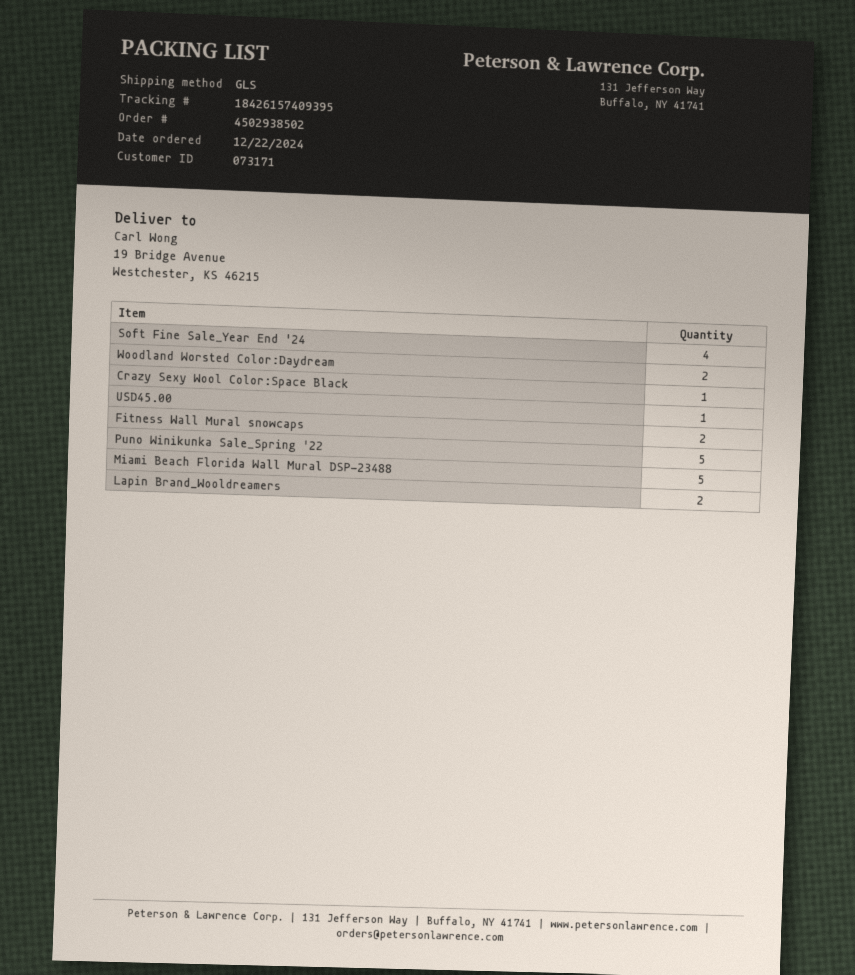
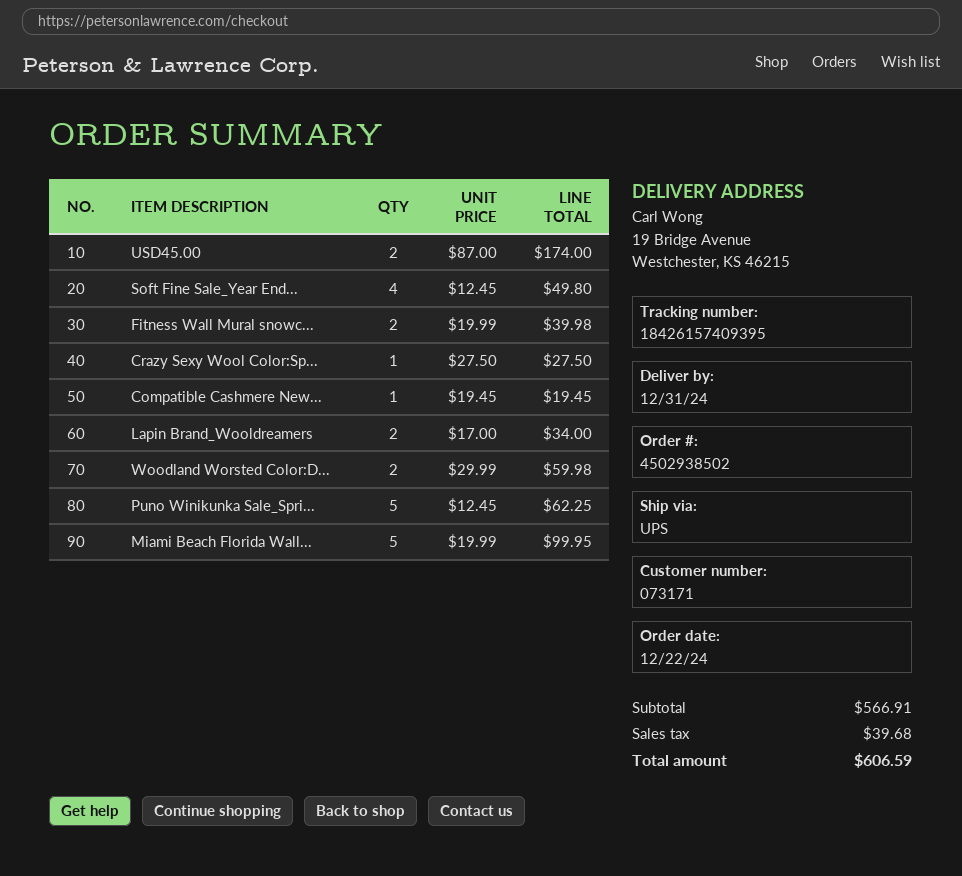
shipping method: GLS -> UPS
USD45.00: 1 -> 2
Compatible Cashmere New...: none -> 1

